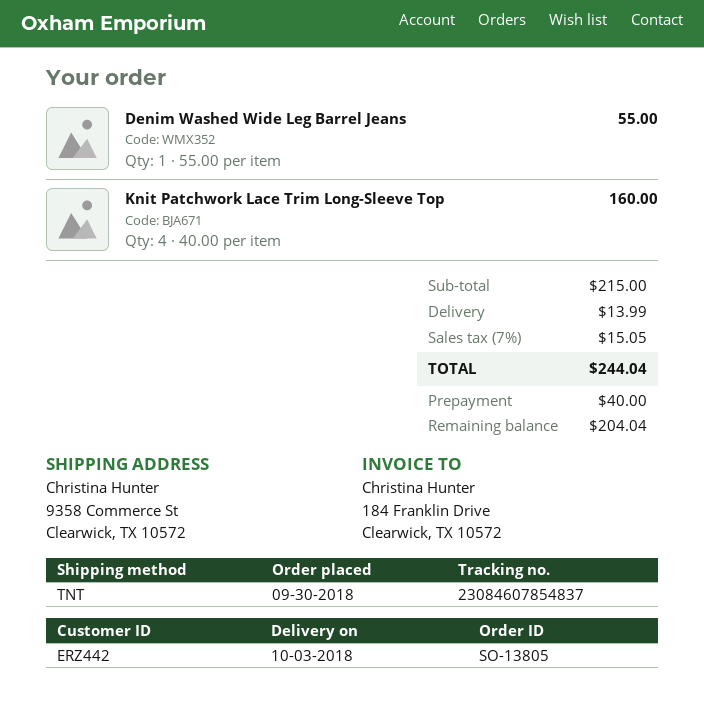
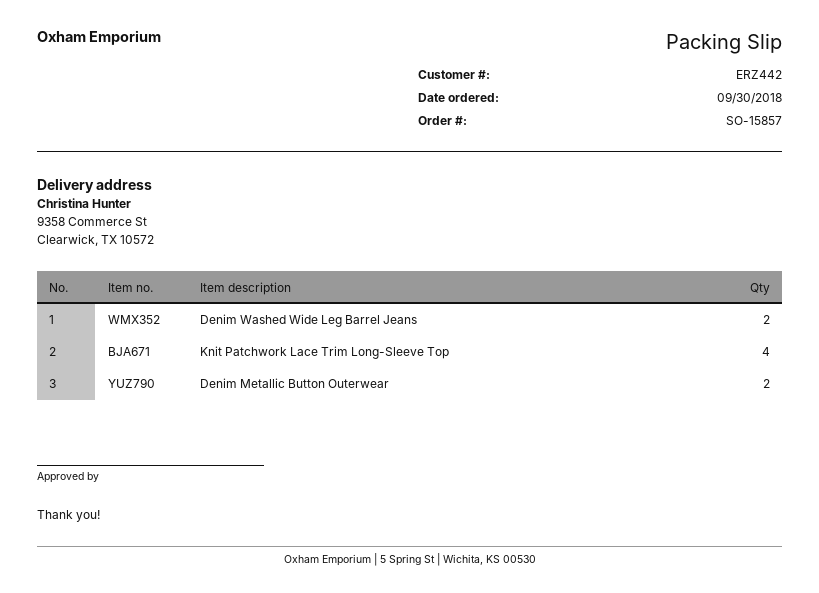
order number: SO-13805 -> SO-15857
Denim Washed Wide Leg Barrel Jeans: 1 -> 2
Denim Metallic Button Outerwear: none -> 2

